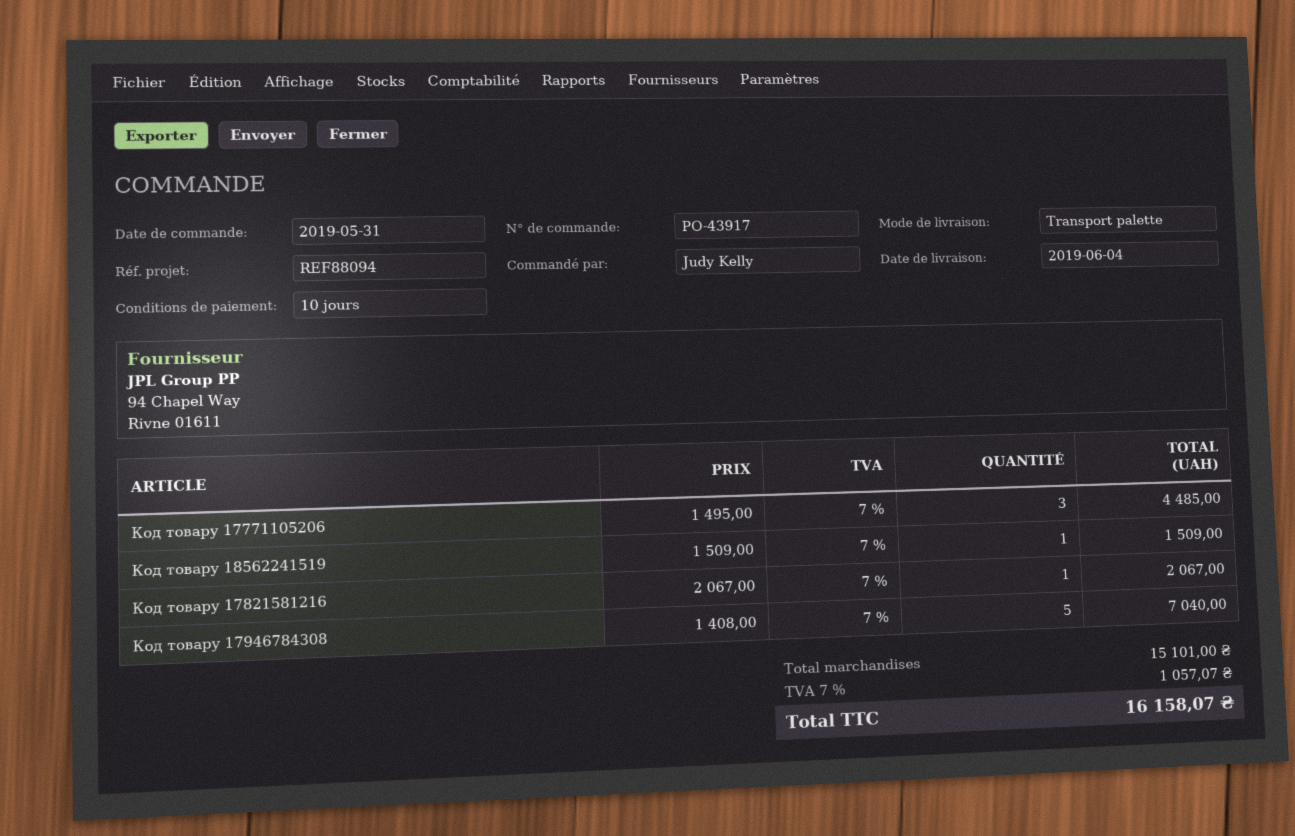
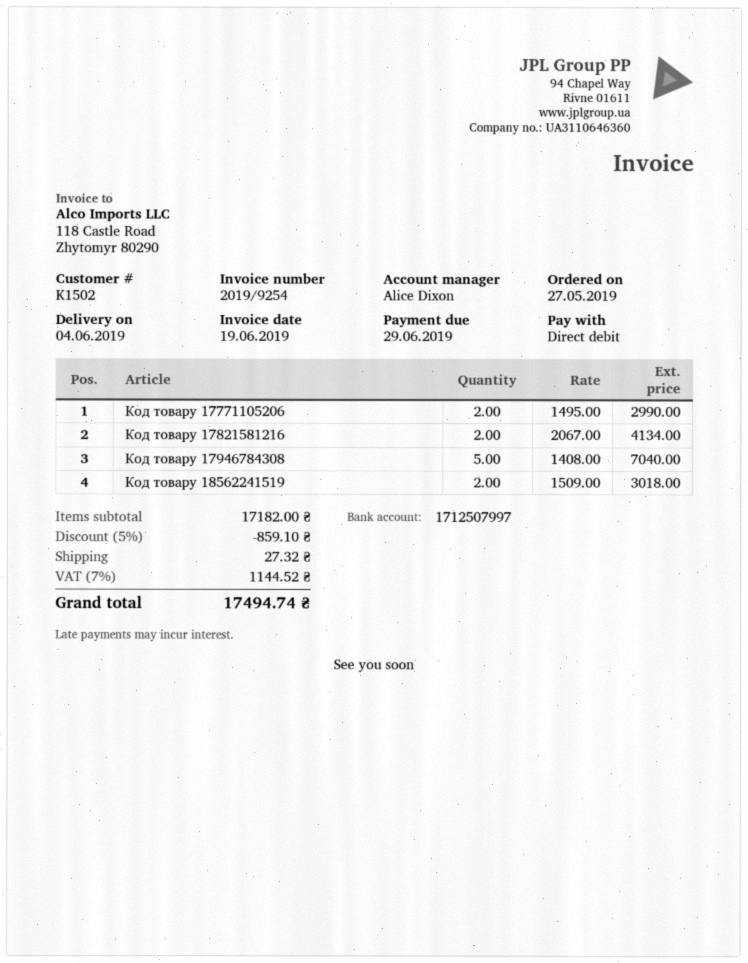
order date: 2019-05-31 -> 2019-05-27
Код товару 17771105206: 3 x 1495.00 = 4485.00 -> 2 x 1495.00 = 2990.00
Код товару 18562241519: 1 x 1509.00 = 1509.00 -> 2 x 1509.00 = 3018.00
Код товару 17821581216: 1 x 2067.00 = 2067.00 -> 2 x 2067.00 = 4134.00
subtotal: 15101.00 -> 17182.00
discount: none -> 5% = 859.10
shipping: none -> 27.32
tax: 7% = 1057.07 -> 7% = 1144.52
total: 16158.07 -> 17494.74

